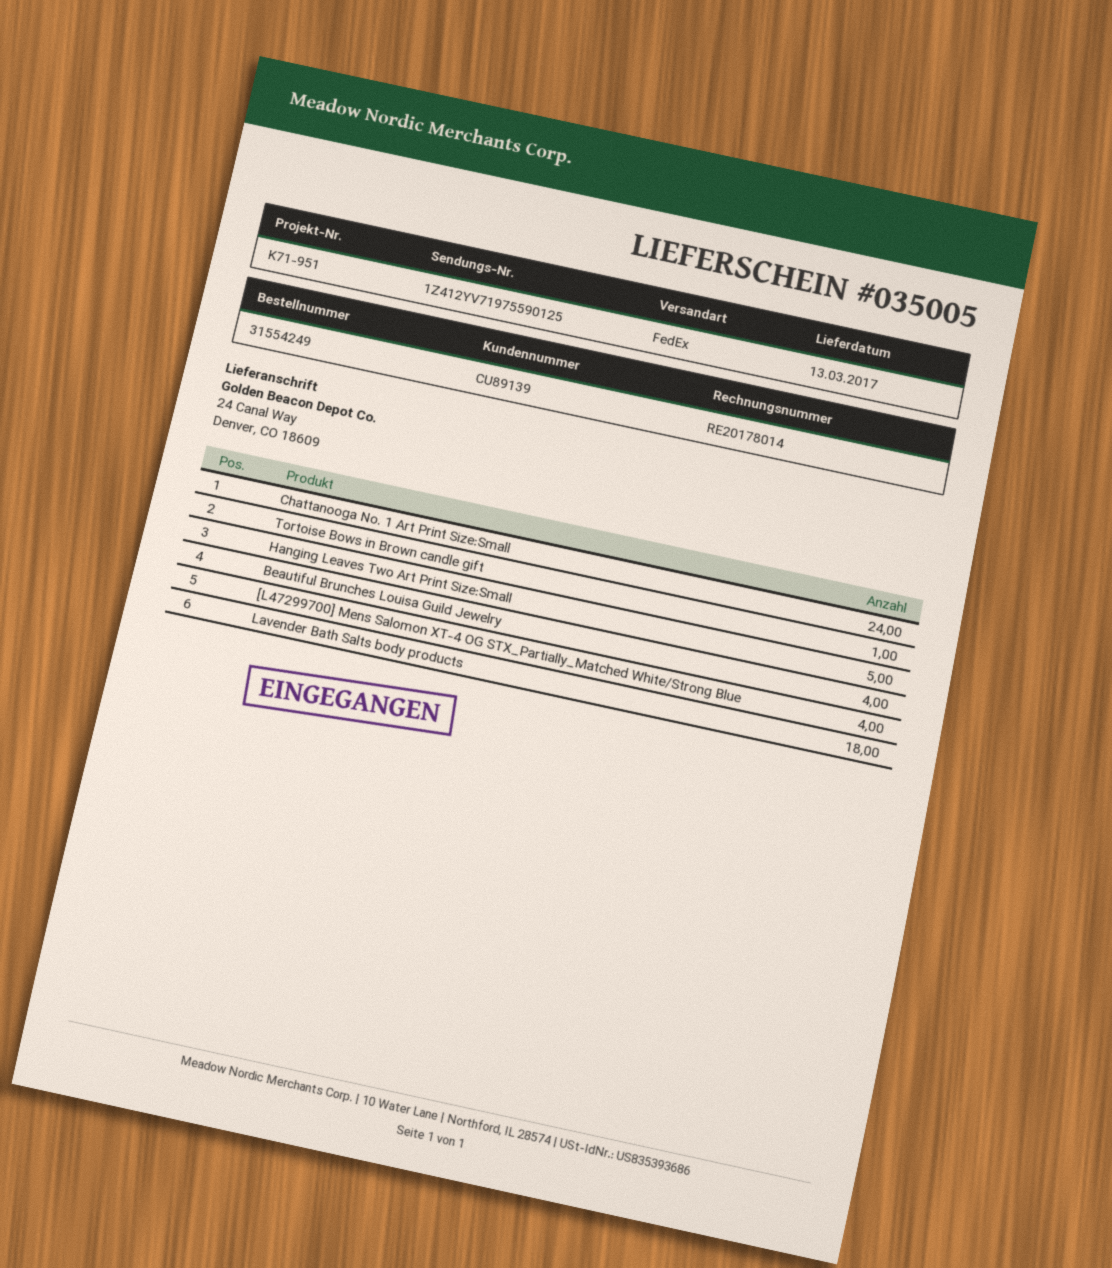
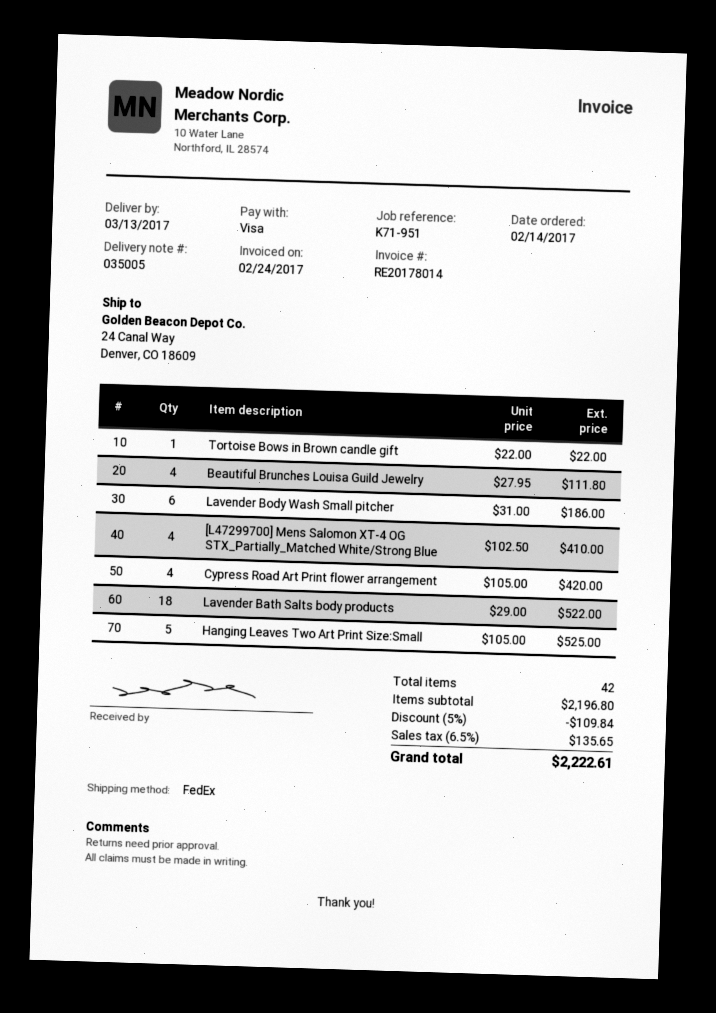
Chattanooga No. 1 Art Print Size:Small: 24 -> none
Lavender Body Wash Small pitcher: none -> 6
Cypress Road Art Print flower arrangement: none -> 4

